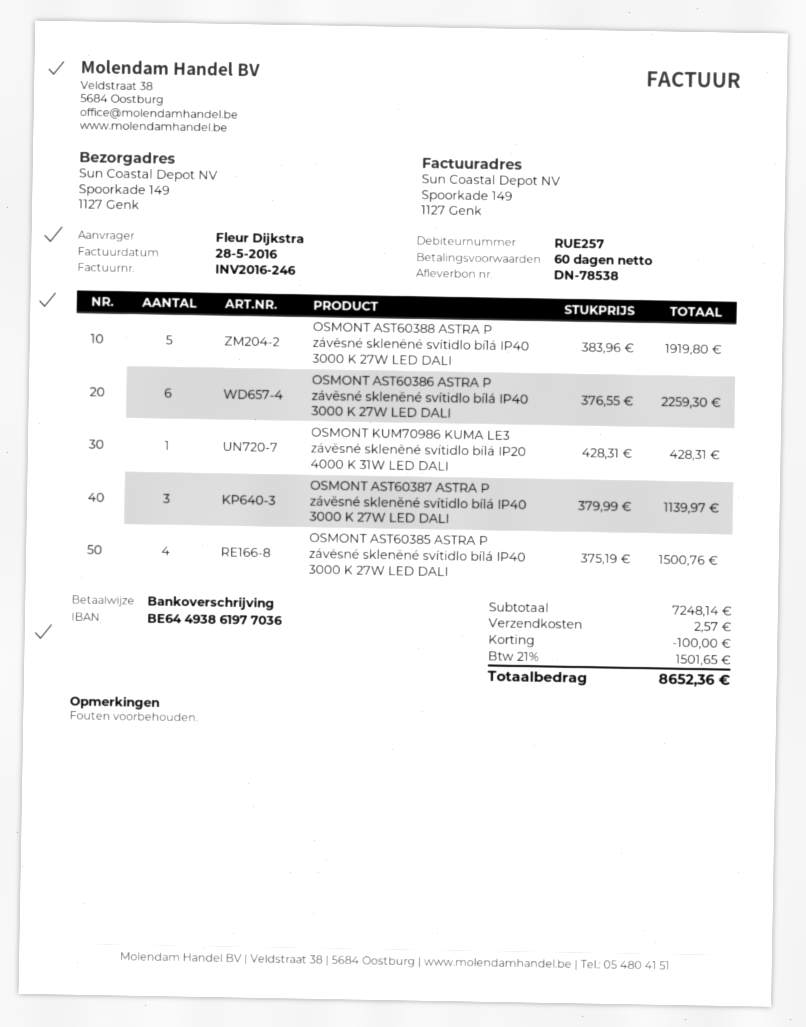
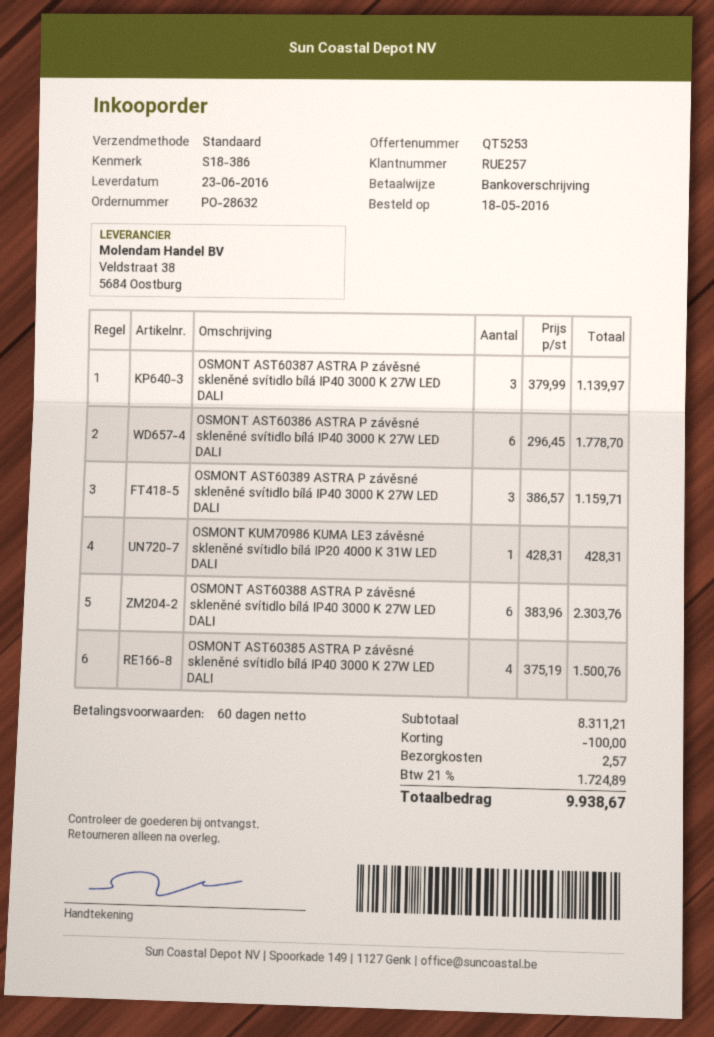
OSMONT AST60388 ASTRA P závěsné skleněné svítidlo bílá IP40 3000 K 27W LED DALI: 5 x 383.96 = 1919.80 -> 6 x 383.96 = 2303.76
OSMONT AST60386 ASTRA P závěsné skleněné svítidlo bílá IP40 3000 K 27W LED DALI: 6 x 376.55 = 2259.30 -> 6 x 296.45 = 1778.70
OSMONT AST60389 ASTRA P závěsné skleněné svítidlo bílá IP40 3000 K 27W LED DALI: none -> 3 x 386.57 = 1159.71
subtotal: 7248.14 -> 8311.21
tax: 21% = 1501.65 -> 21% = 1724.89
total: 8652.36 -> 9938.67

